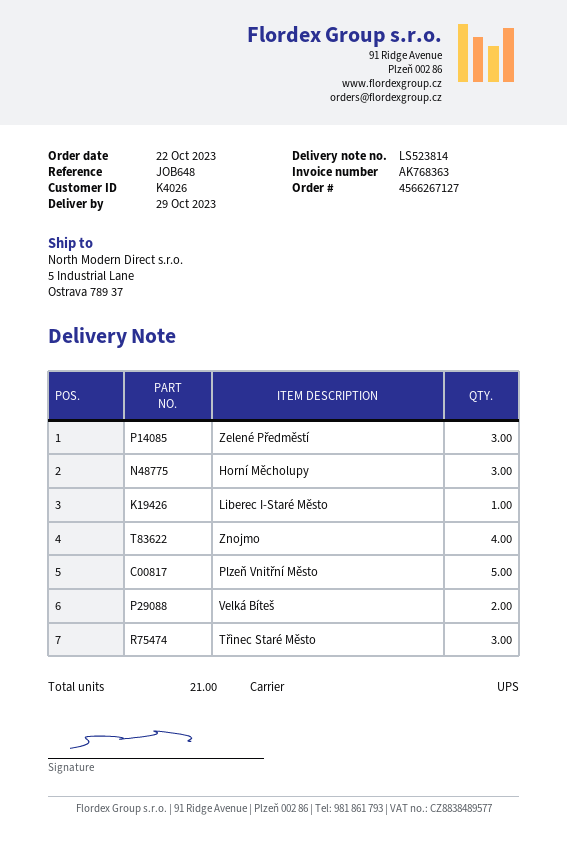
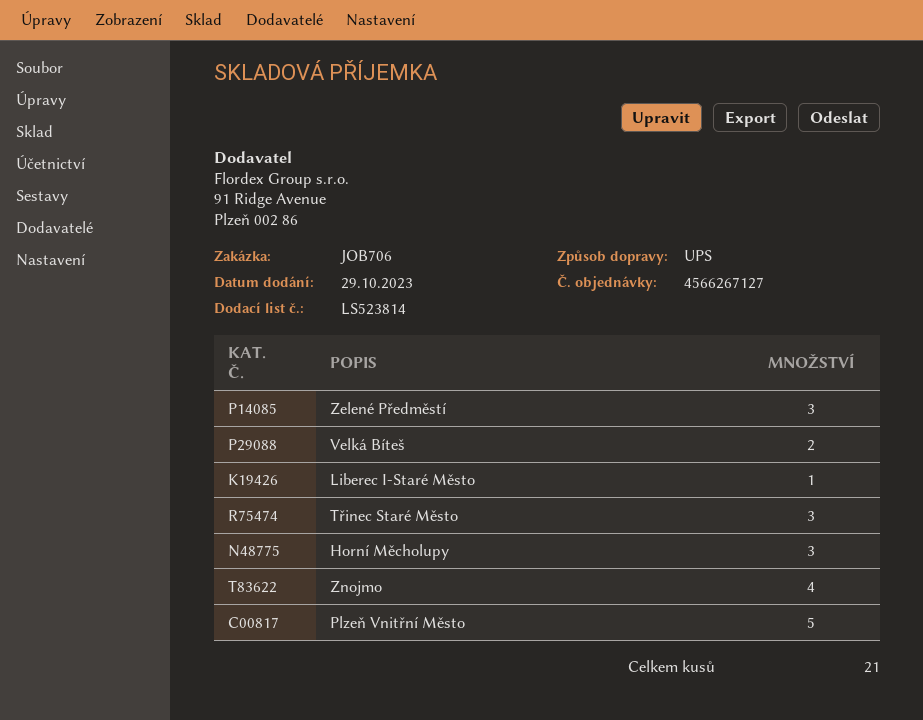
reference: JOB648 -> JOB706

